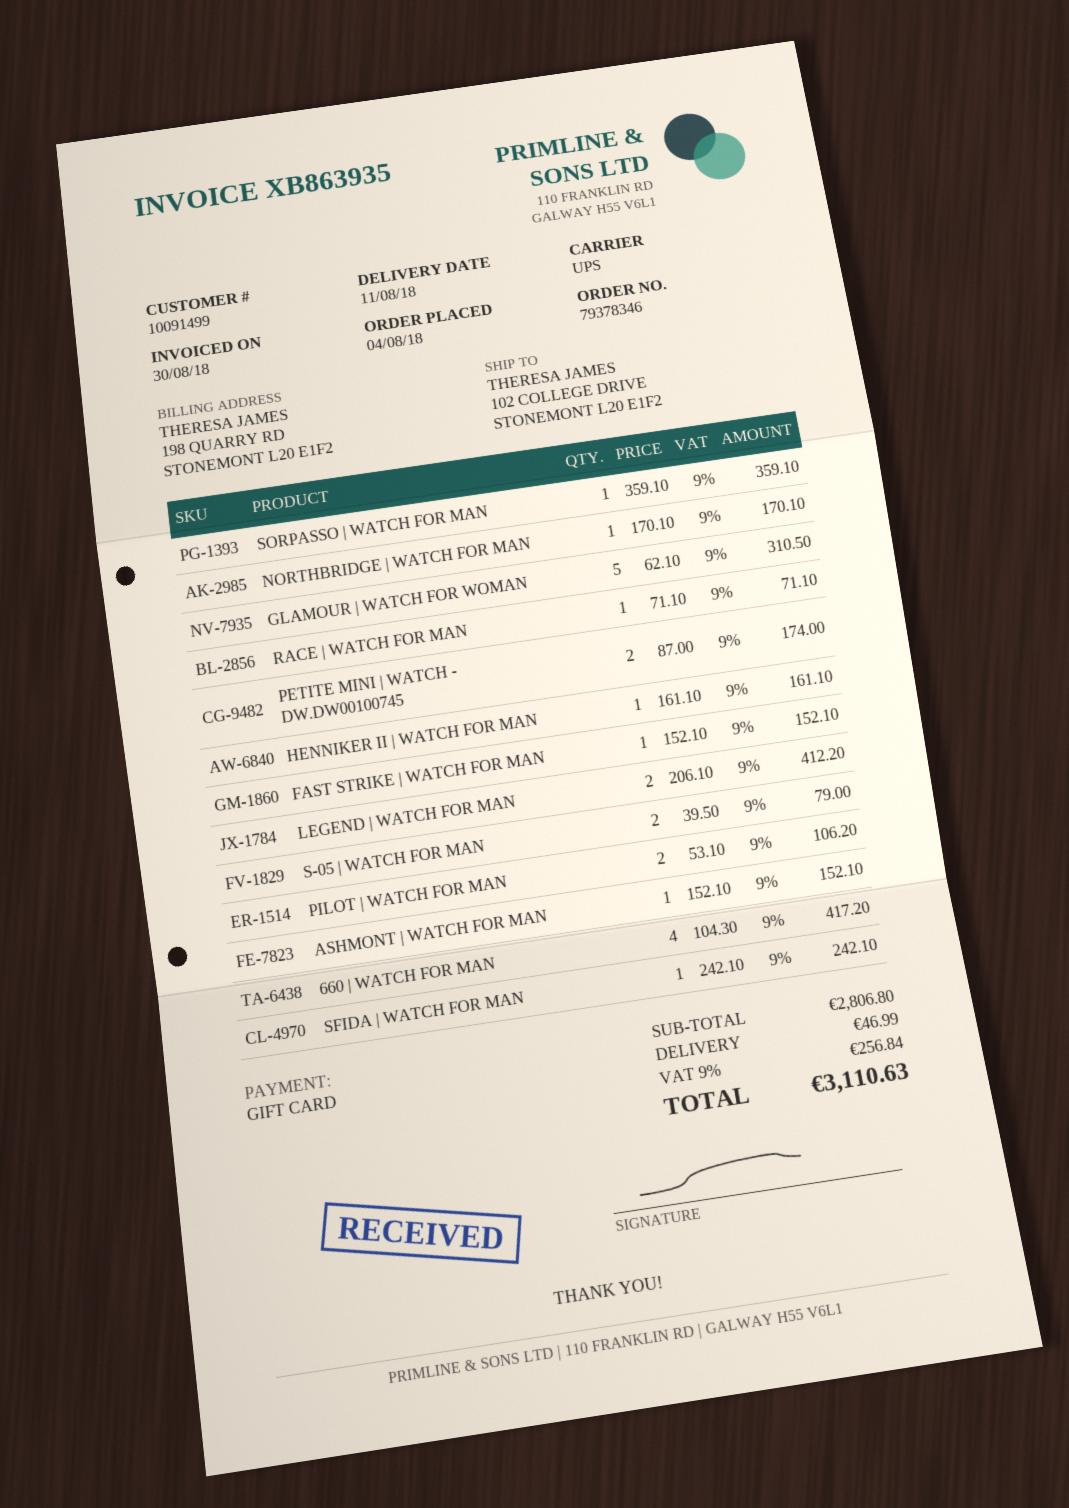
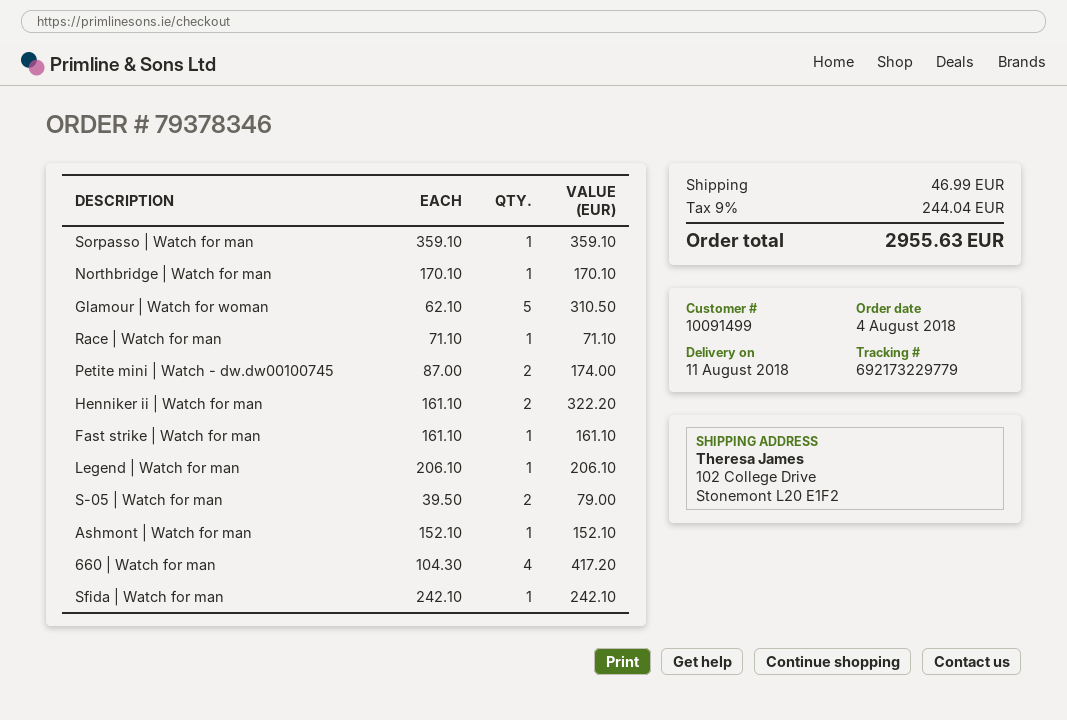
HENNIKER II | WATCH FOR MAN: 1 x 161.10 = 161.10 -> 2 x 161.10 = 322.20
FAST STRIKE | WATCH FOR MAN: 1 x 152.10 = 152.10 -> 1 x 161.10 = 161.10
LEGEND | WATCH FOR MAN: 2 x 206.10 = 412.20 -> 1 x 206.10 = 206.10
PILOT | WATCH FOR MAN: 2 x 53.10 = 106.20 -> none
tax: 9% = 256.84 -> 9% = 244.04
total: 3110.63 -> 2955.63

